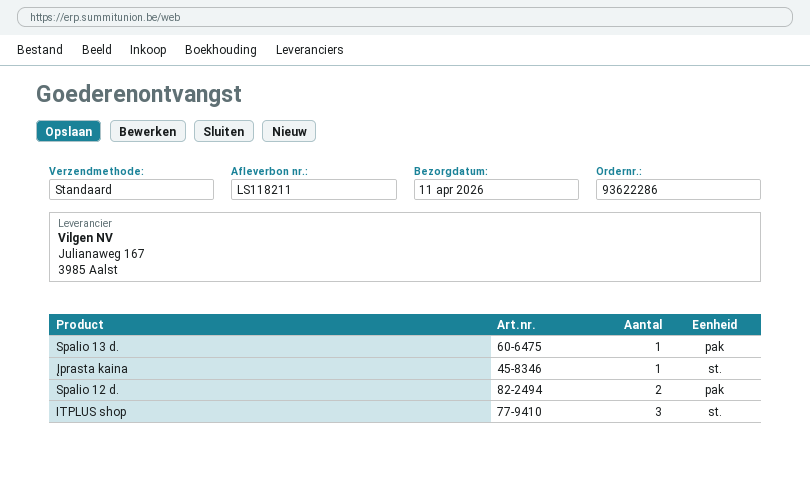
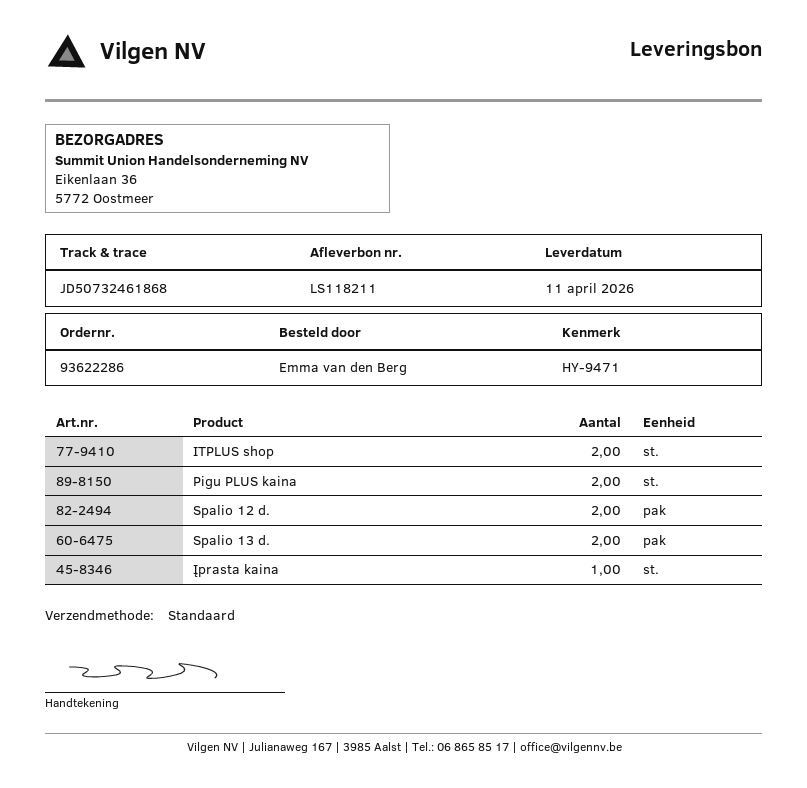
Spalio 13 d.: 1 -> 2
ITPLUS shop: 3 -> 2
Pigu PLUS kaina: none -> 2

